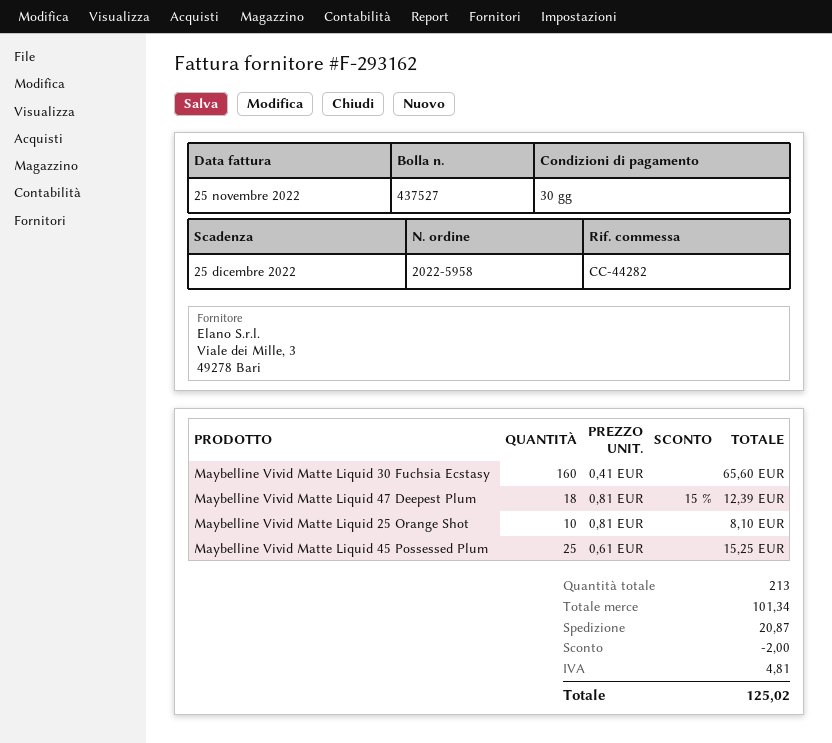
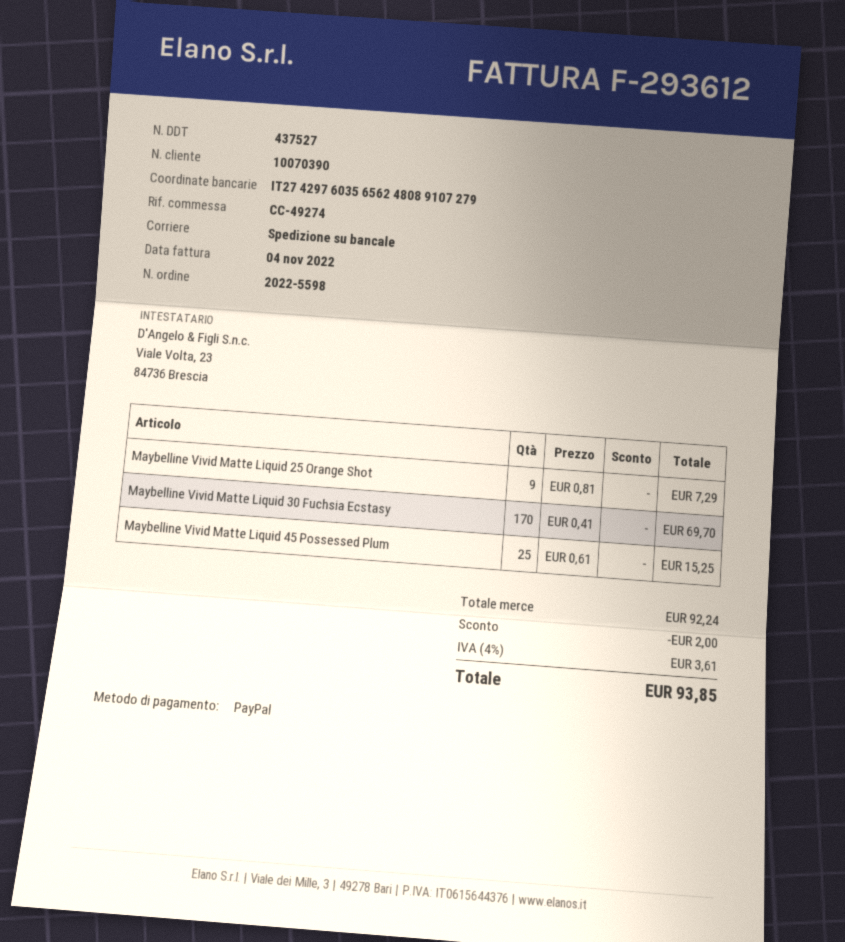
order number: 2022-5958 -> 2022-5598
invoice number: F-293162 -> F-293612
invoice date: 2022-11-25 -> 2022-11-04
reference: CC-44282 -> CC-49274
Maybelline Vivid Matte Liquid 30 Fuchsia Ecstasy: 160 x 0.41 = 65.60 -> 170 x 0.41 = 69.70
Maybelline Vivid Matte Liquid 47 Deepest Plum: 18 x 0.81 - 15% = 12.39 -> none
Maybelline Vivid Matte Liquid 25 Orange Shot: 10 x 0.81 = 8.10 -> 9 x 0.81 = 7.29
subtotal: 101.34 -> 92.24
shipping: 20.87 -> none
tax: 4.81 -> 3.61
total: 125.02 -> 93.85

